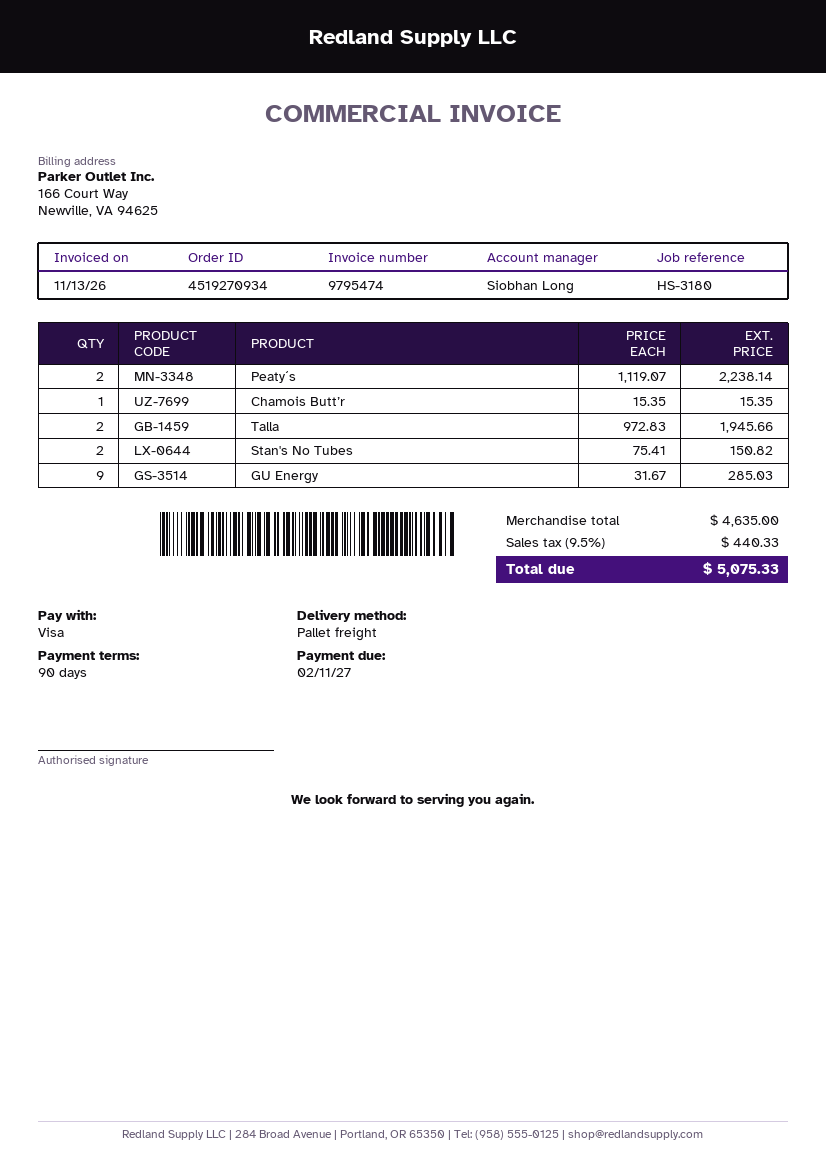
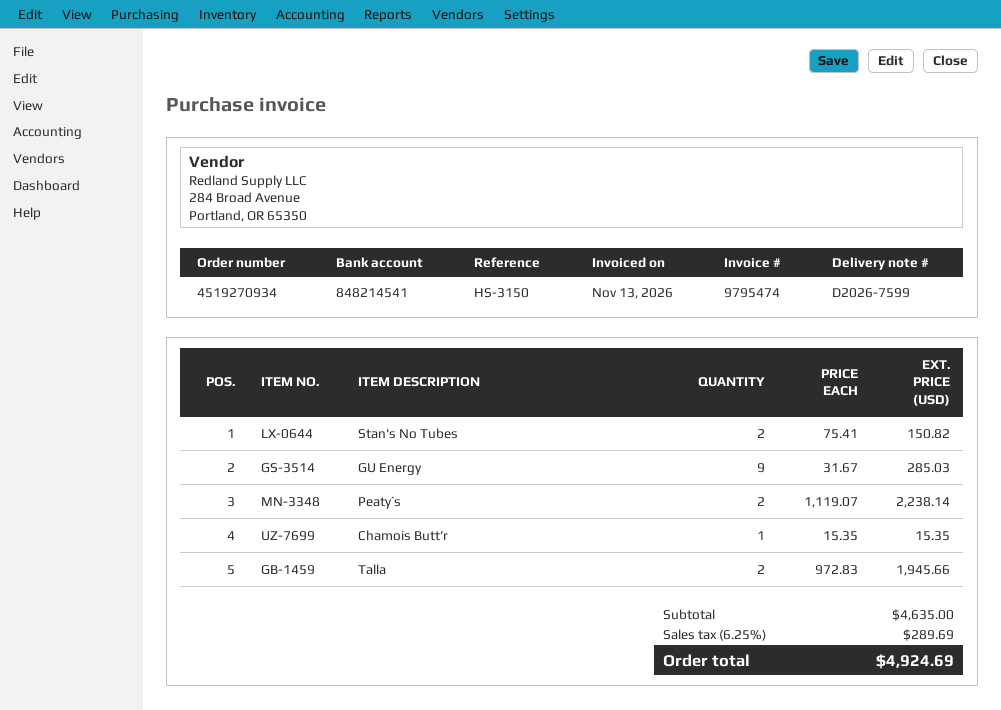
reference: HS-3180 -> HS-3150
tax: 9.5% = 440.33 -> 6.25% = 289.69
total: 5075.33 -> 4924.69

